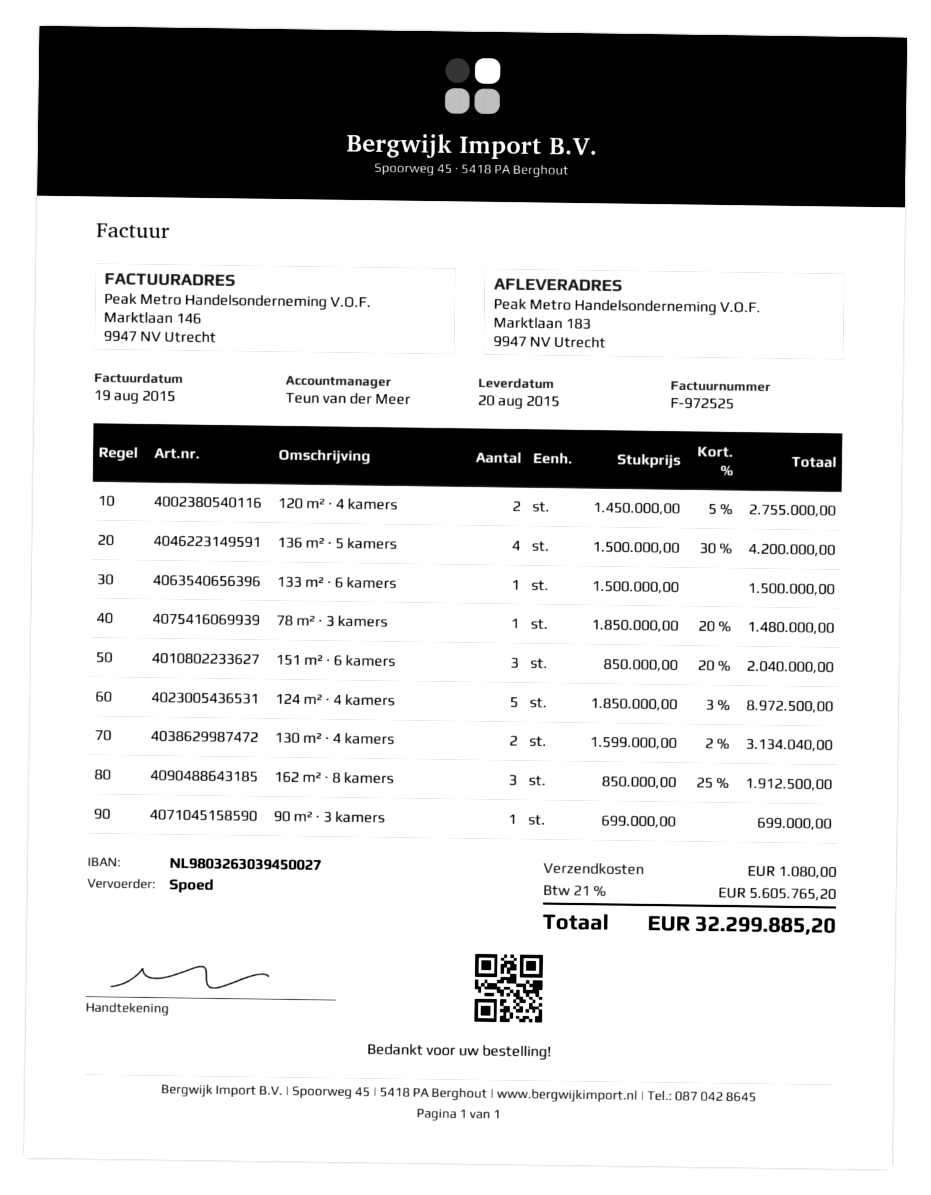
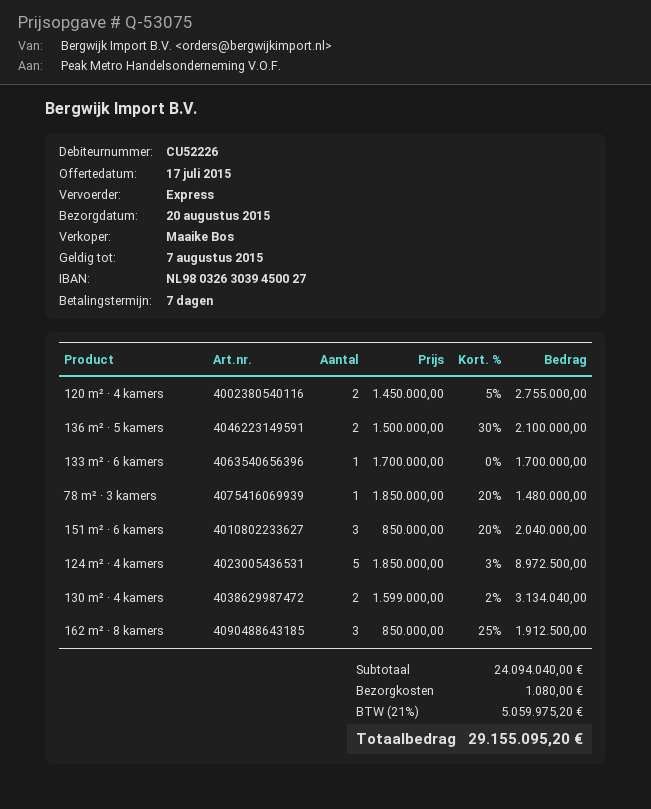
sales rep: Teun van der Meer -> Maaike Bos
136 m² · 5 kamers: 4 x 1500000.00 - 30% = 4200000.00 -> 2 x 1500000.00 - 30% = 2100000.00
133 m² · 6 kamers: 1 x 1500000.00 = 1500000.00 -> 1 x 1700000.00 = 1700000.00
90 m² · 3 kamers: 1 x 699000.00 = 699000.00 -> none
tax: 21% = 5605765.20 -> 21% = 5059975.20
total: 32299885.20 -> 29155095.20

